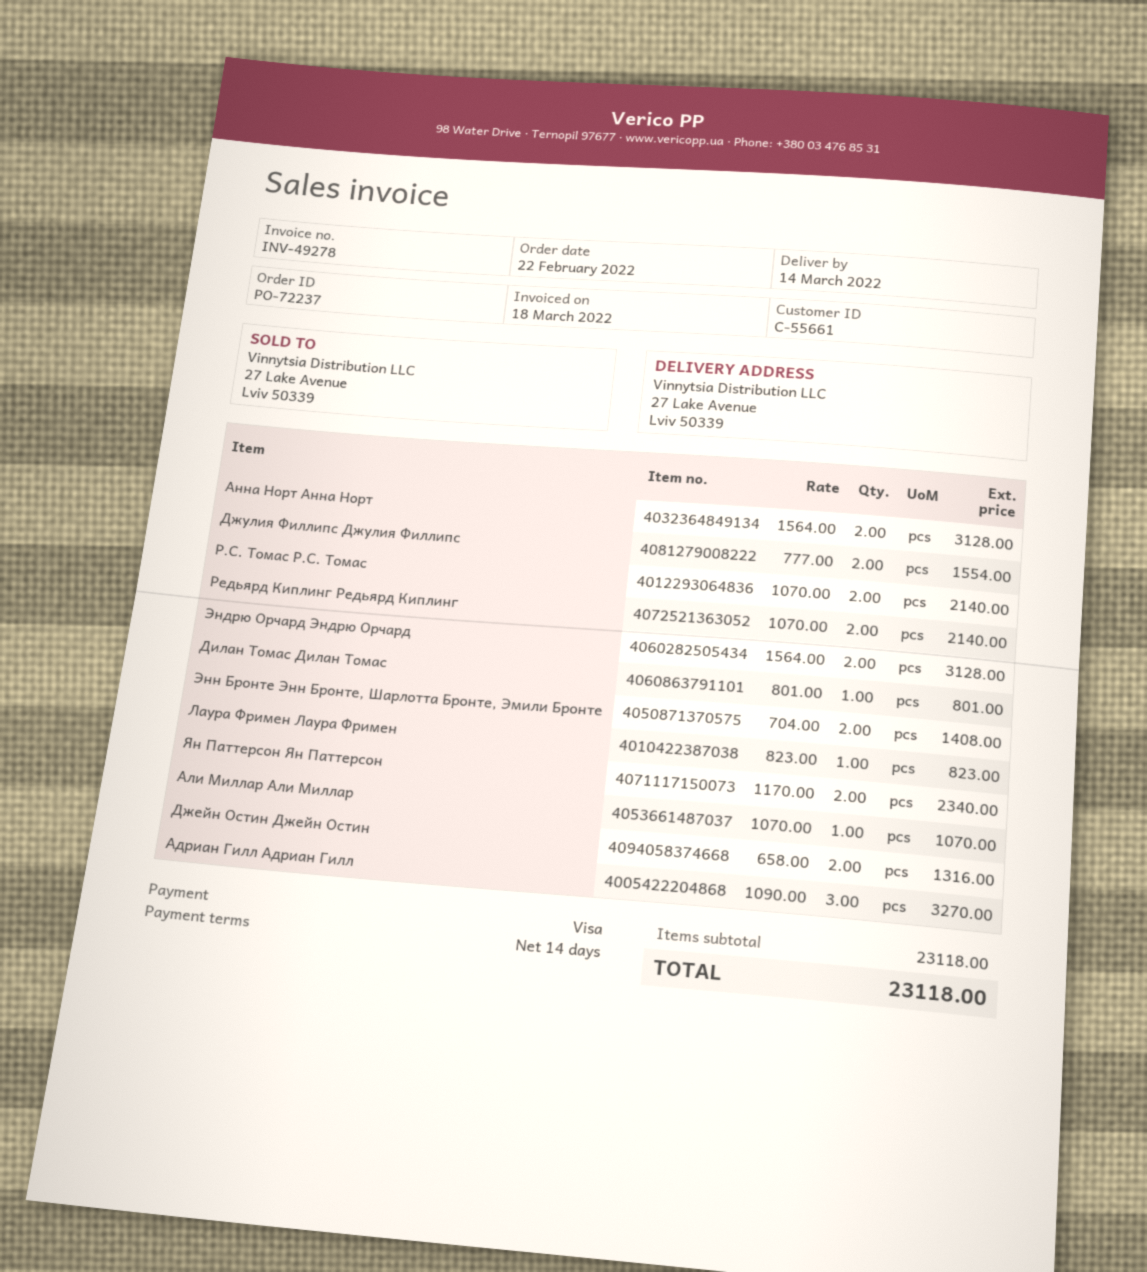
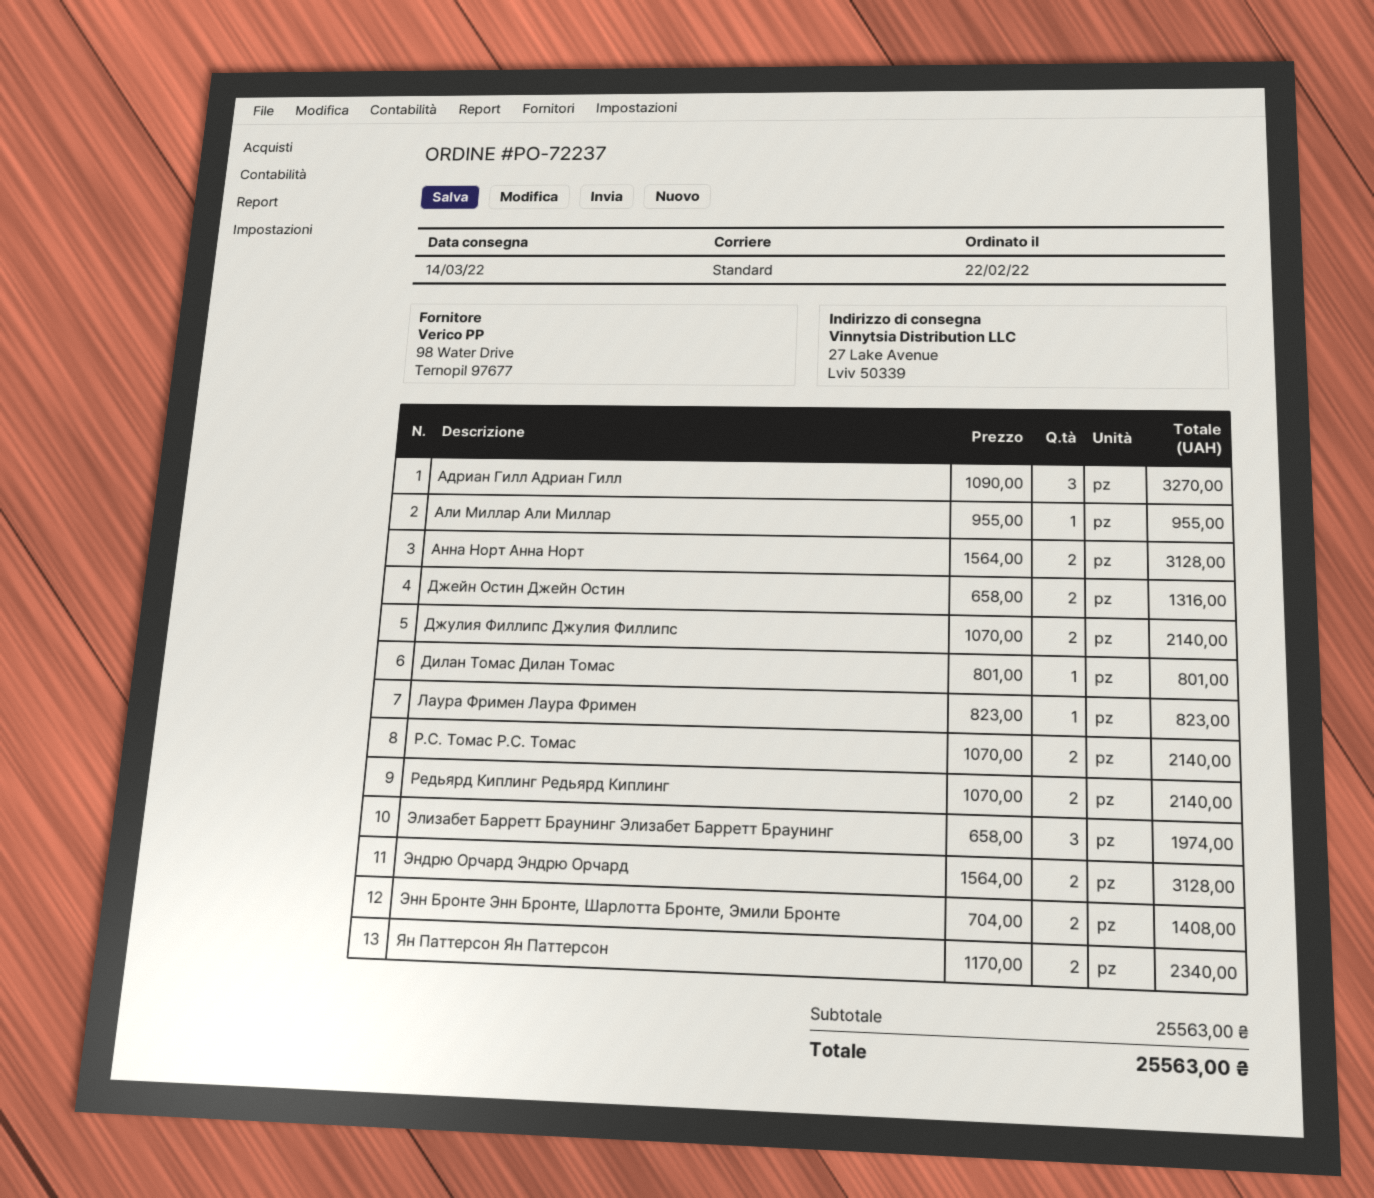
Джулия Филлипс Джулия Филлипс: 2 x 777.00 = 1554.00 -> 2 x 1070.00 = 2140.00
Али Миллар Али Миллар: 1 x 1070.00 = 1070.00 -> 1 x 955.00 = 955.00
Элизабет Барретт Браунинг Элизабет Барретт Браунинг: none -> 3 x 658.00 = 1974.00
subtotal: 23118.00 -> 25563.00
total: 23118.00 -> 25563.00

